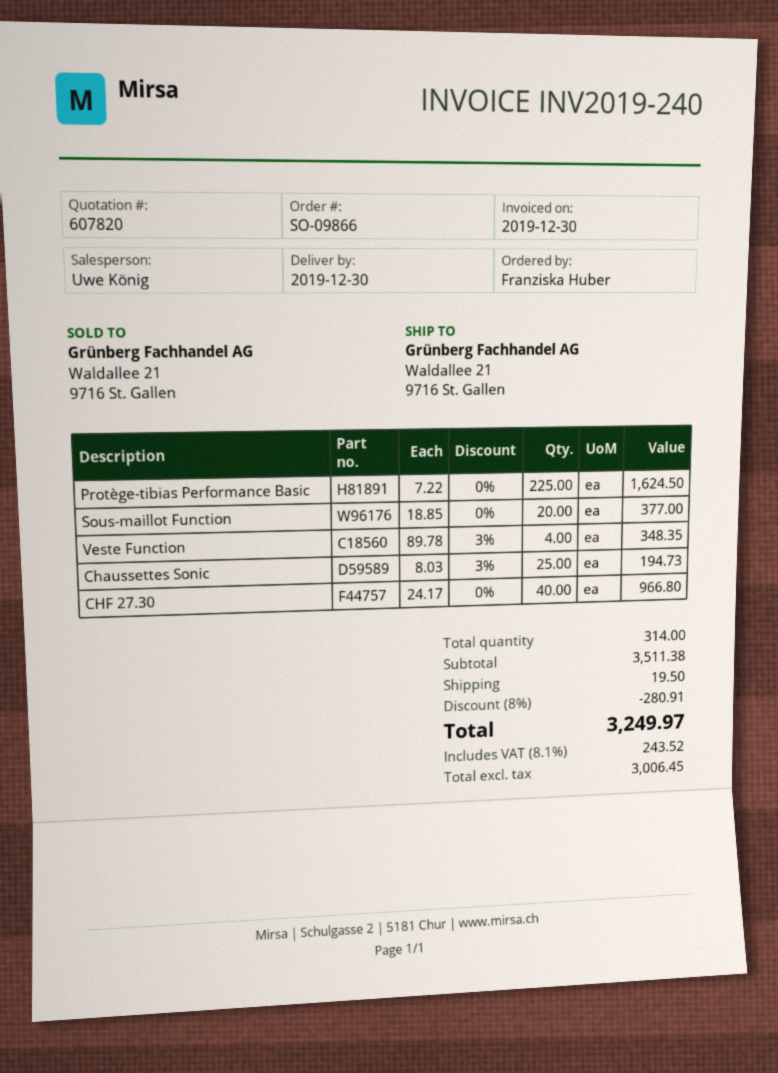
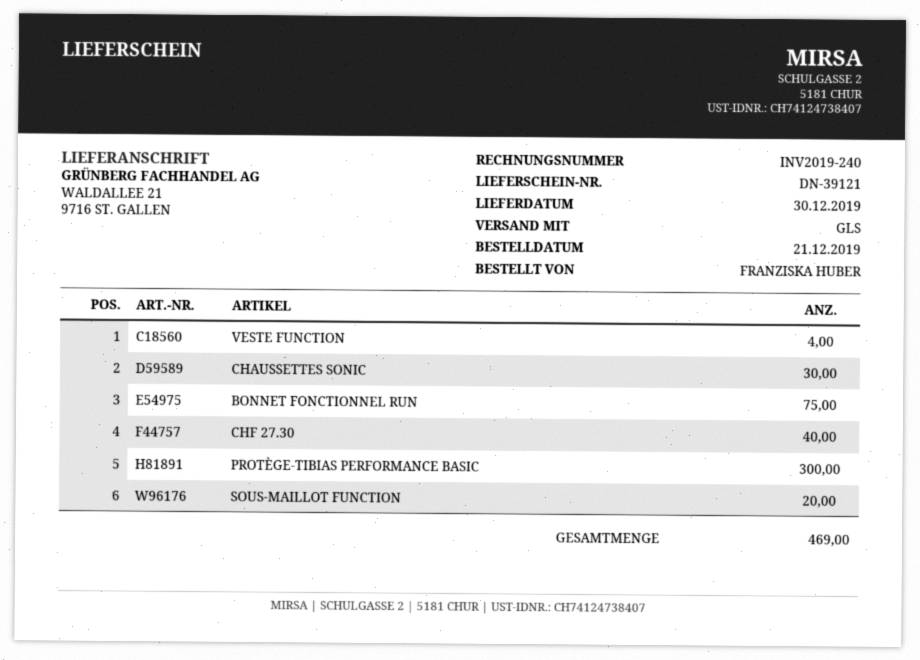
Protège-tibias Performance Basic: 225 -> 300
Chaussettes Sonic: 25 -> 30
BONNET FONCTIONNEL RUN: none -> 75
total quantity: 314 -> 469

